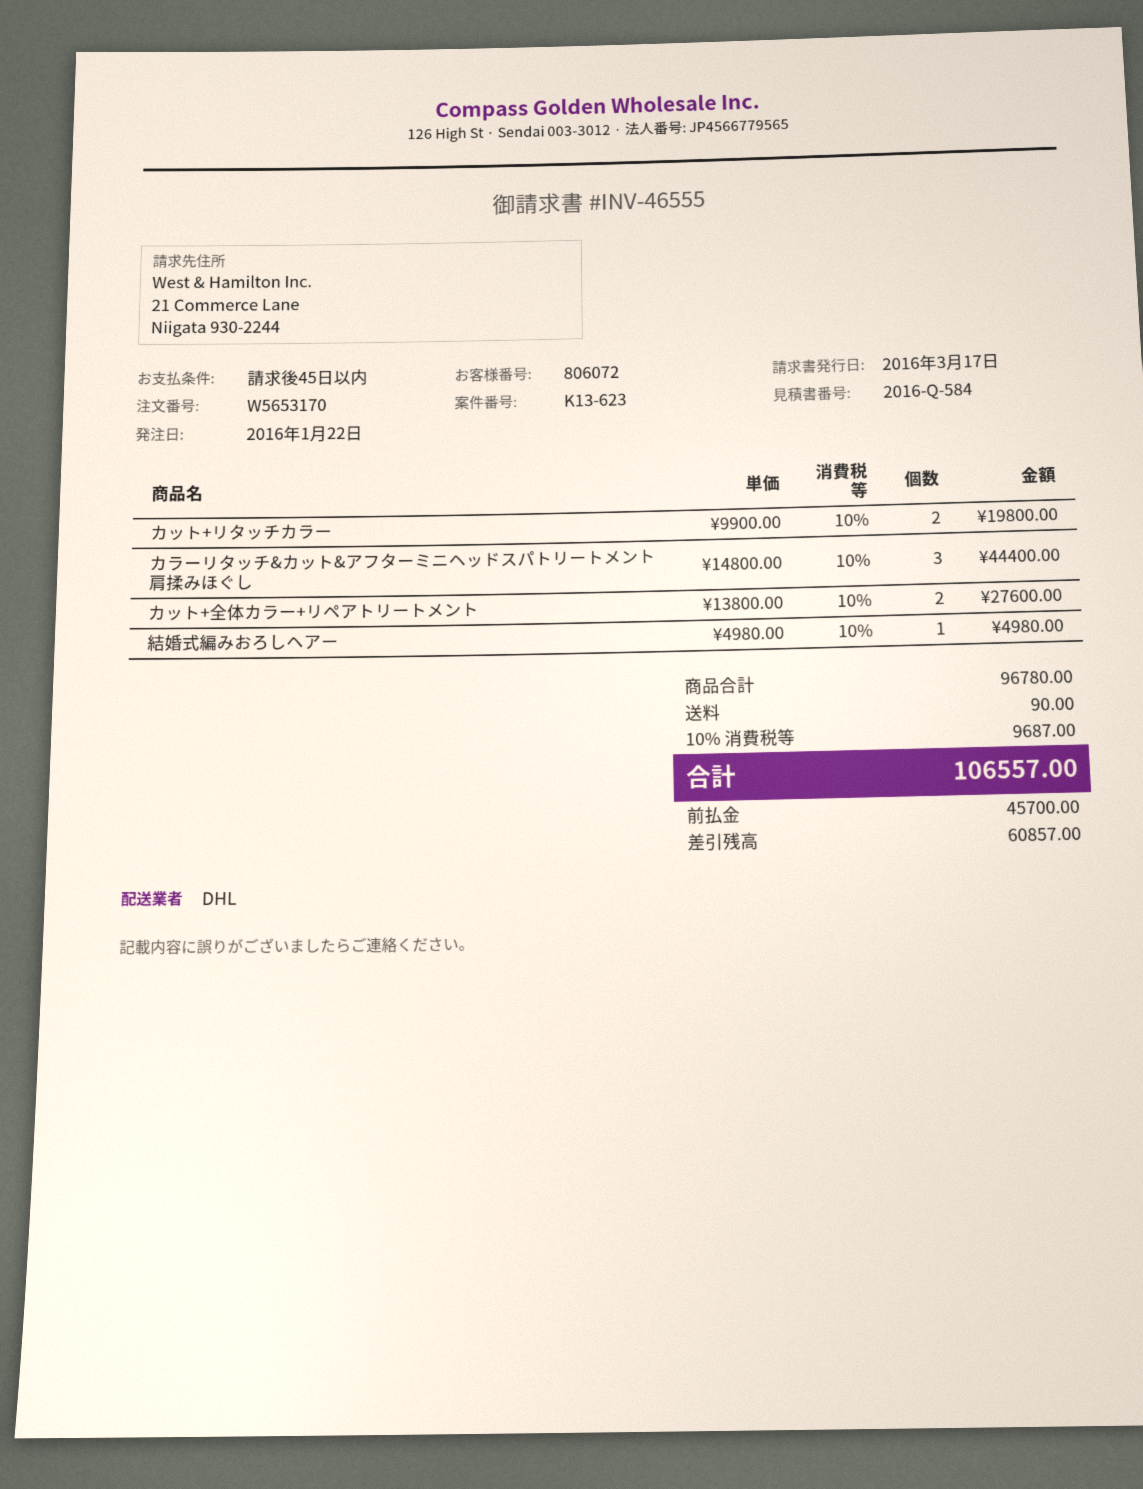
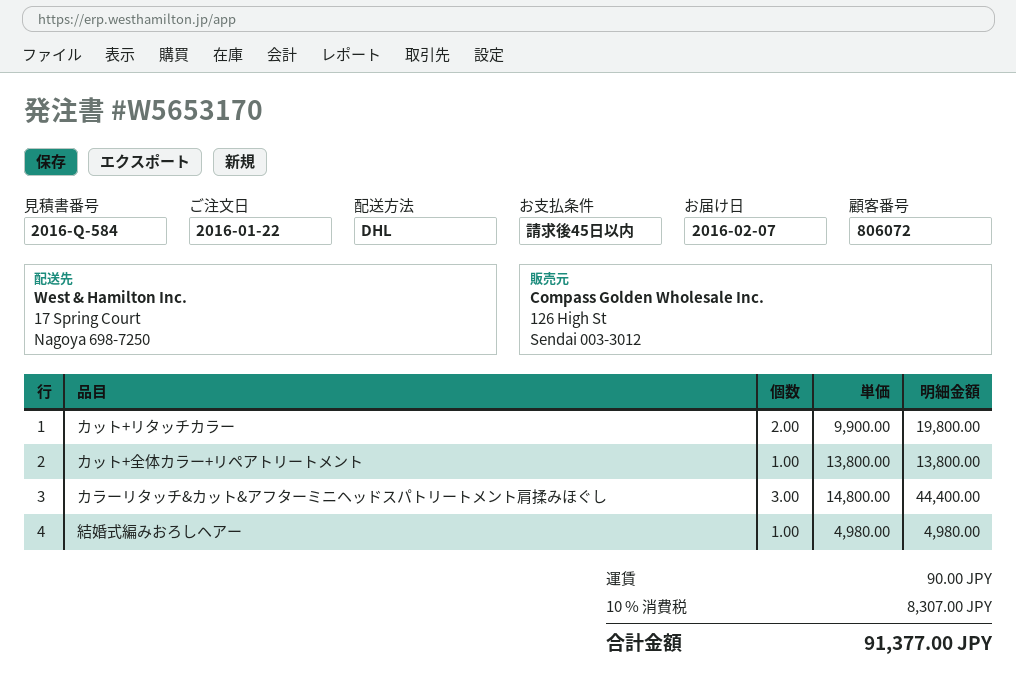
カット+全体カラー+リペアトリートメント: 2 x 13800.00 = 27600.00 -> 1 x 13800.00 = 13800.00
tax: 10% = 9687.00 -> 10% = 8307.00
total: 106557.00 -> 91377.00

